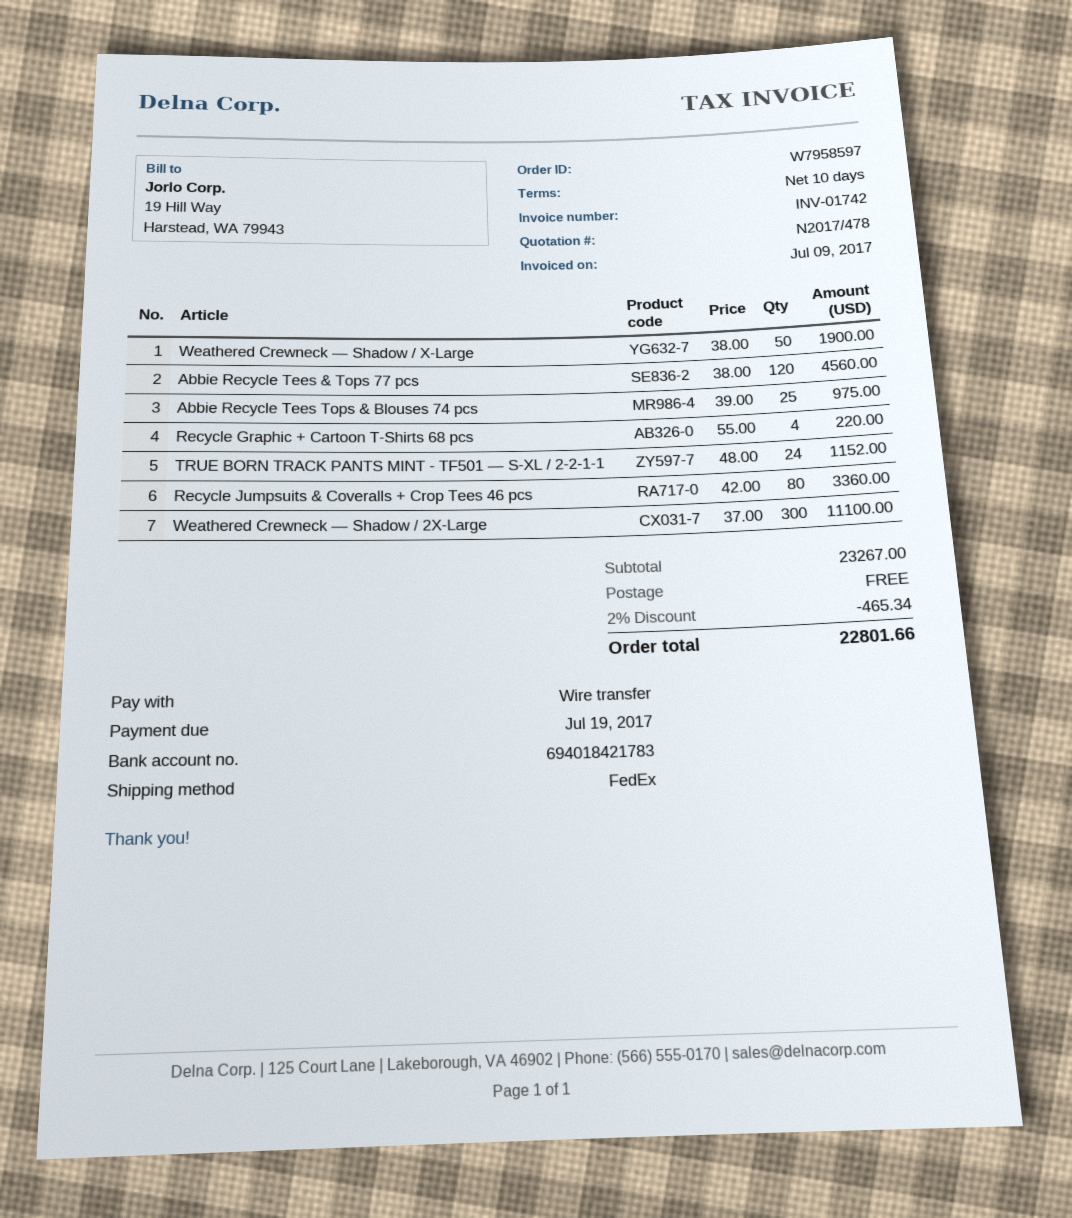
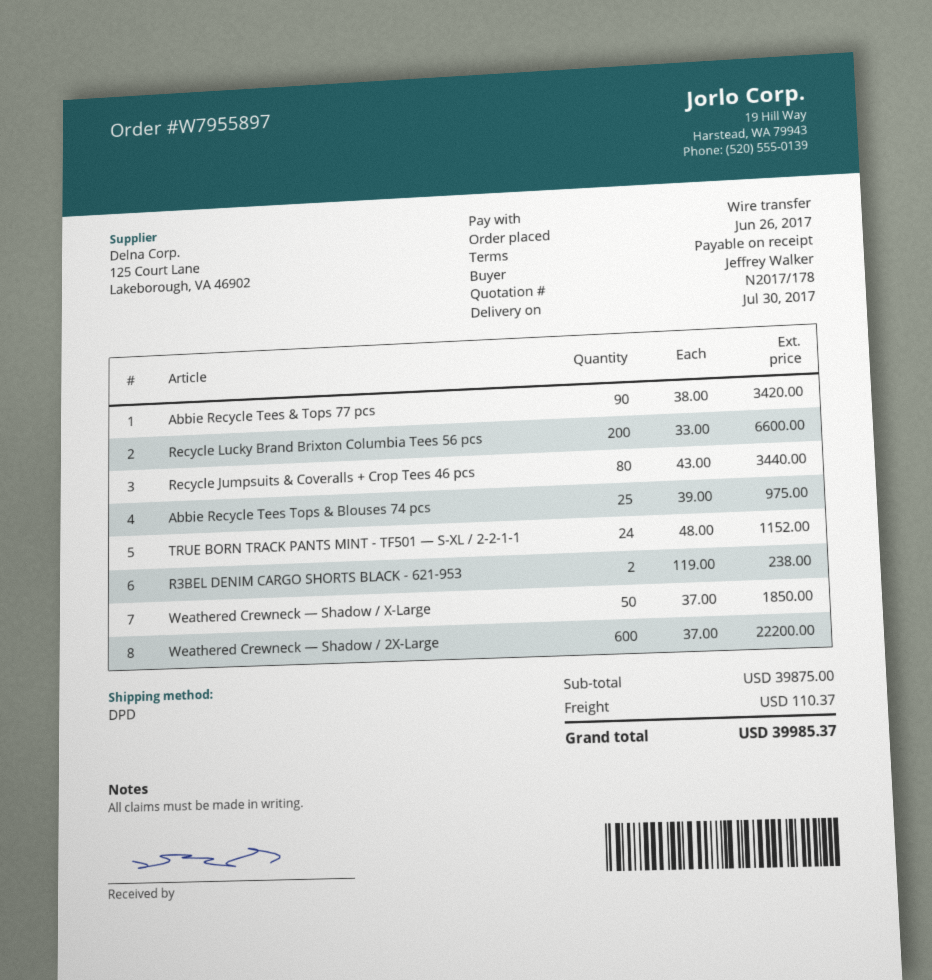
quote number: N2017/478 -> N2017/178
order number: W7958597 -> W7955897
payment terms: 10 days -> on receipt
shipping method: FedEx -> DPD
Weathered Crewneck — Shadow / X-Large: 50 x 38.00 = 1900.00 -> 50 x 37.00 = 1850.00
Abbie Recycle Tees & Tops 77 pcs: 120 x 38.00 = 4560.00 -> 90 x 38.00 = 3420.00
Recycle Graphic + Cartoon T-Shirts 68 pcs: 4 x 55.00 = 220.00 -> none
Recycle Jumpsuits & Coveralls + Crop Tees 46 pcs: 80 x 42.00 = 3360.00 -> 80 x 43.00 = 3440.00
Weathered Crewneck — Shadow / 2X-Large: 300 x 37.00 = 11100.00 -> 600 x 37.00 = 22200.00
Recycle Lucky Brand Brixton Columbia Tees 56 pcs: none -> 200 x 33.00 = 6600.00
R3BEL DENIM CARGO SHORTS BLACK - 621-953: none -> 2 x 119.00 = 238.00
subtotal: 23267.00 -> 39875.00
discount: 2% = 465.34 -> none
shipping: 0.00 -> 110.37
total: 22801.66 -> 39985.37

